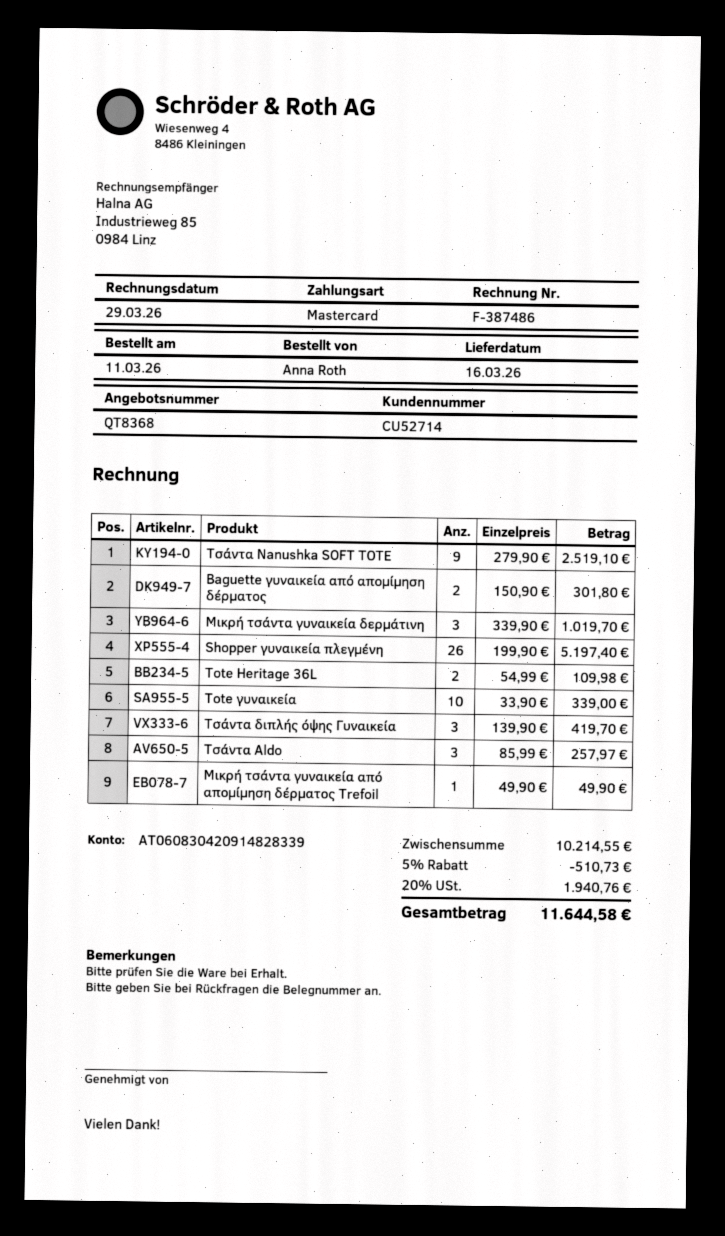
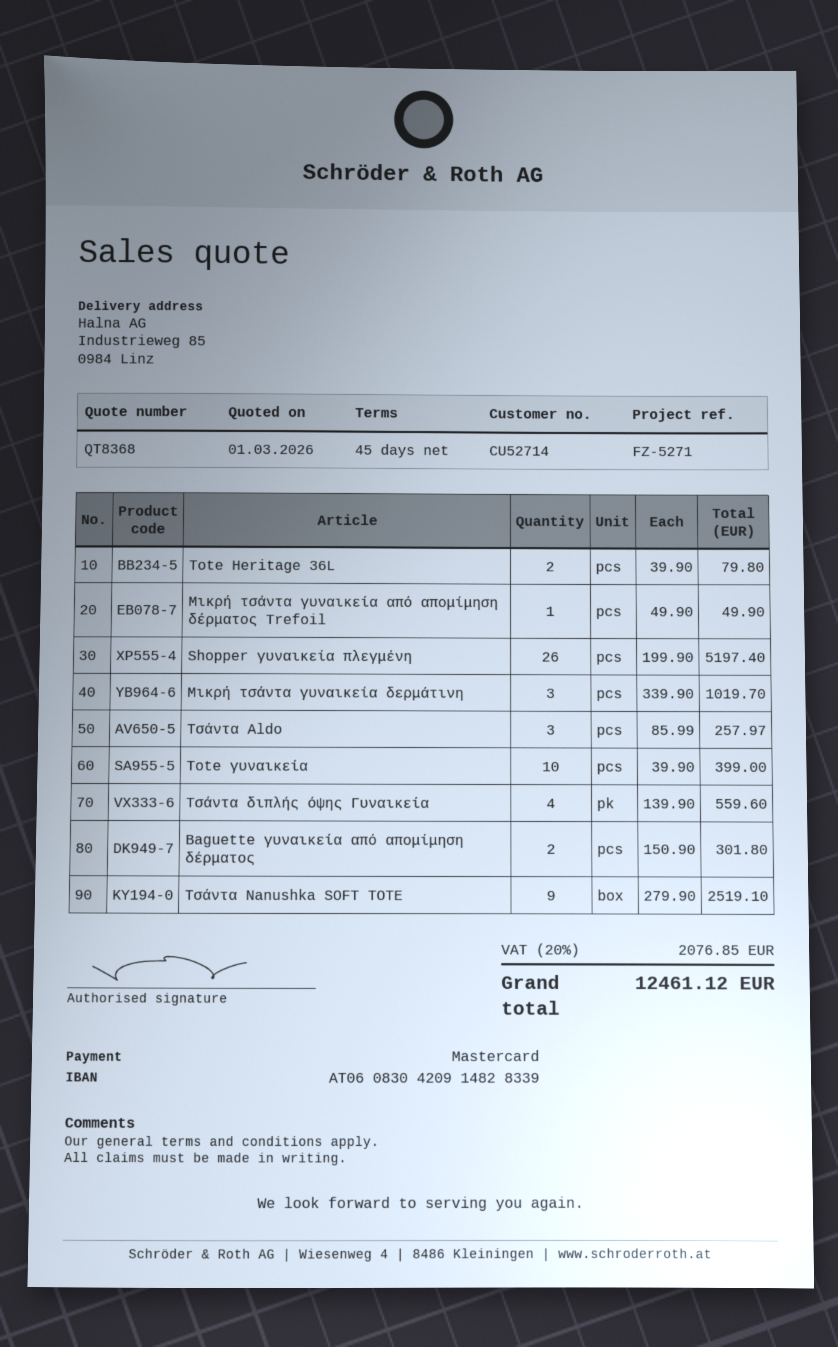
Tote Heritage 36L: 2 x 54.99 = 109.98 -> 2 x 39.90 = 79.80
Tote γυναικεία: 10 x 33.90 = 339.00 -> 10 x 39.90 = 399.00
Τσάντα διπλής όψης Γυναικεία: 3 x 139.90 = 419.70 -> 4 x 139.90 = 559.60
discount: 5% = 510.73 -> none
tax: 20% = 1940.76 -> 20% = 2076.85
total: 11644.58 -> 12461.12

